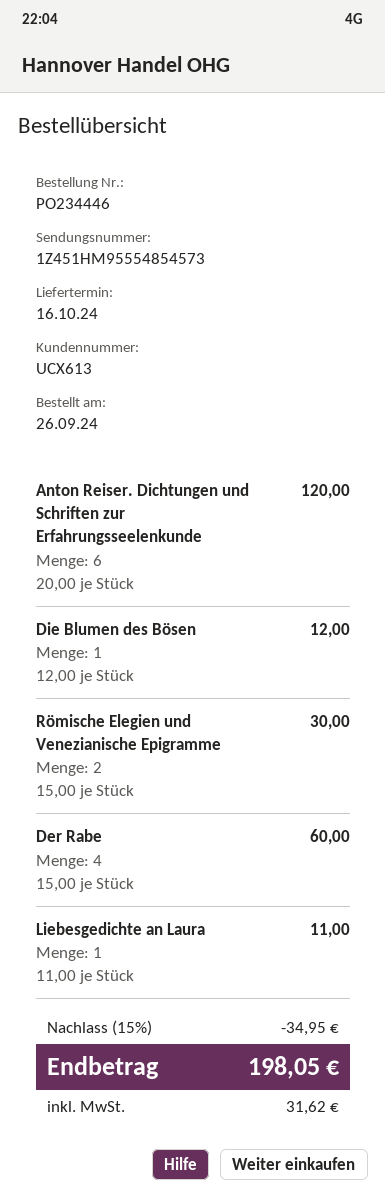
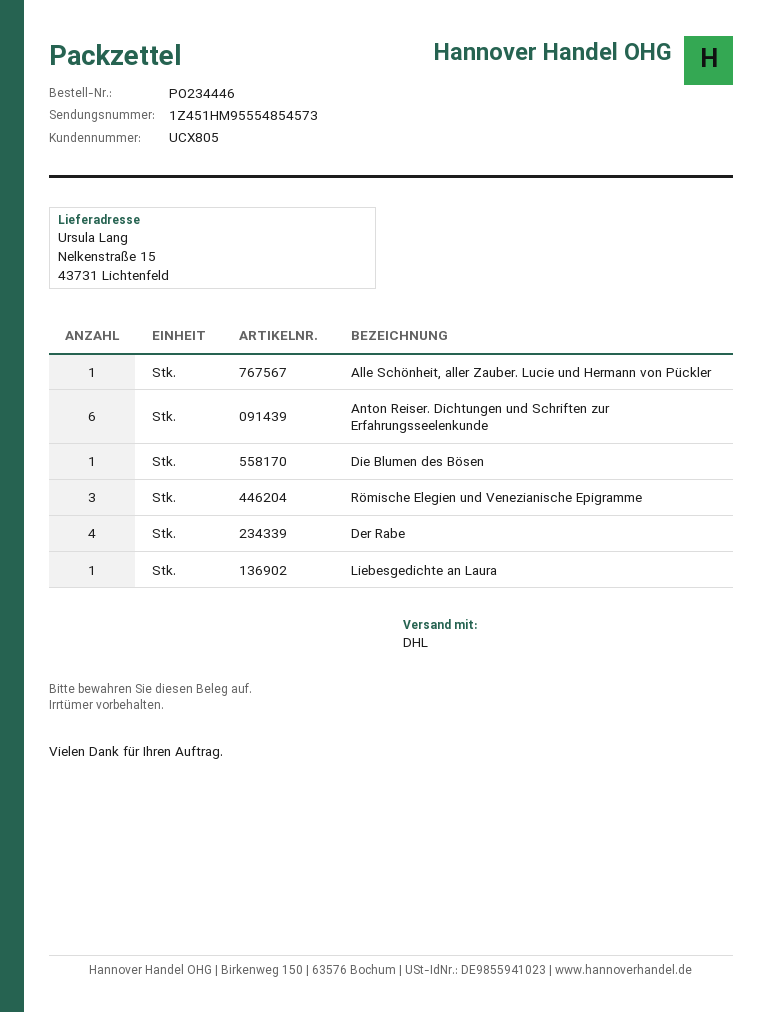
customer number: UCX613 -> UCX805
Römische Elegien und Venezianische Epigramme: 2 -> 3
Alle Schönheit, aller Zauber. Lucie und Hermann von Pückler: none -> 1

